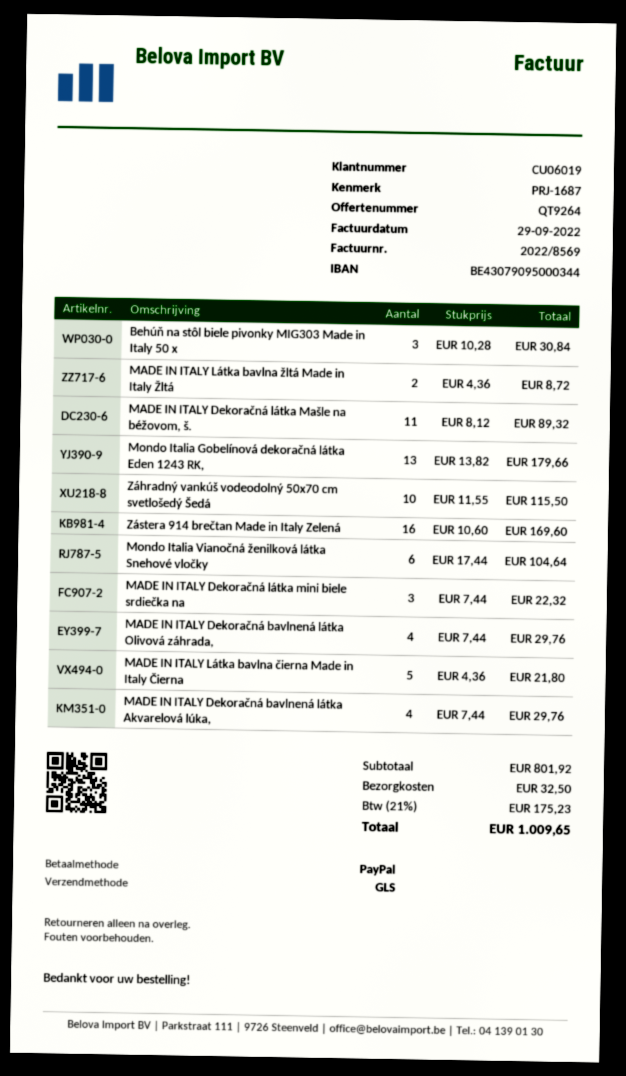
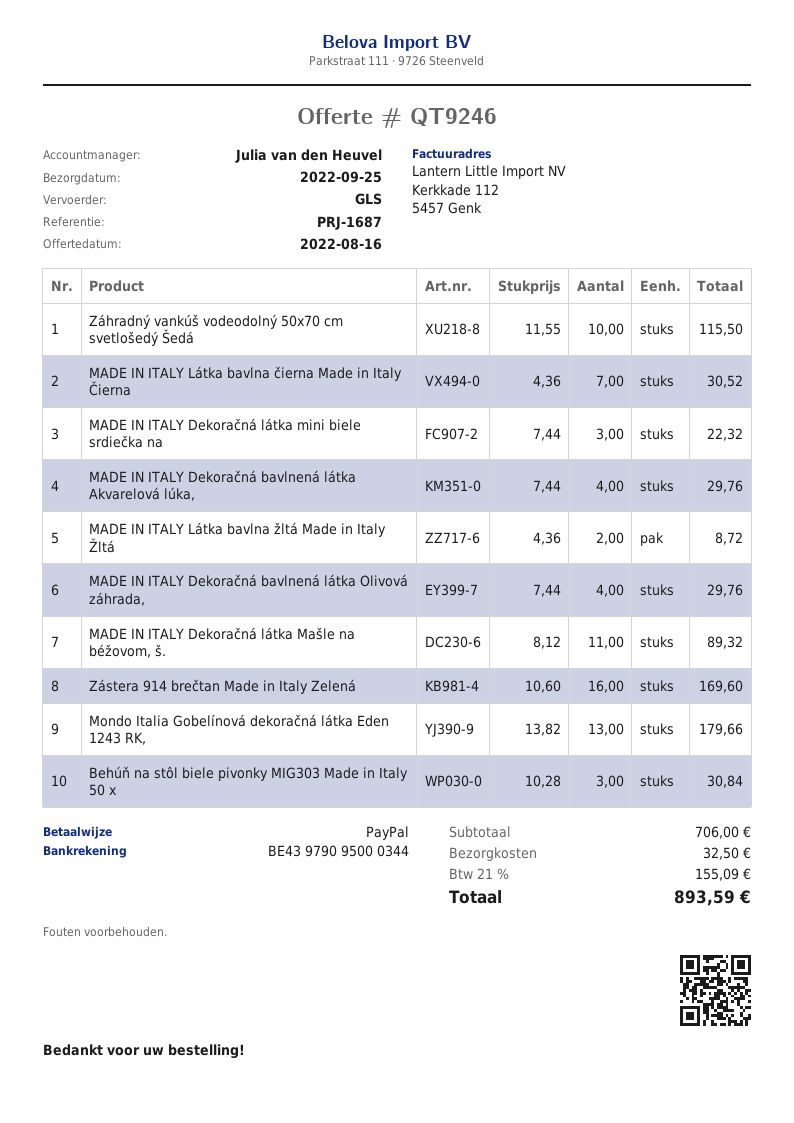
quote number: QT9264 -> QT9246
bank account: BE43079095000344 -> BE43979095000344
Mondo Italia Vianočná ženilková látka Snehové vločky: 6 x 17.44 = 104.64 -> none
MADE IN ITALY Látka bavlna čierna Made in Italy Čierna: 5 x 4.36 = 21.80 -> 7 x 4.36 = 30.52
subtotal: 801.92 -> 706.00
tax: 21% = 175.23 -> 21% = 155.09
total: 1009.65 -> 893.59

